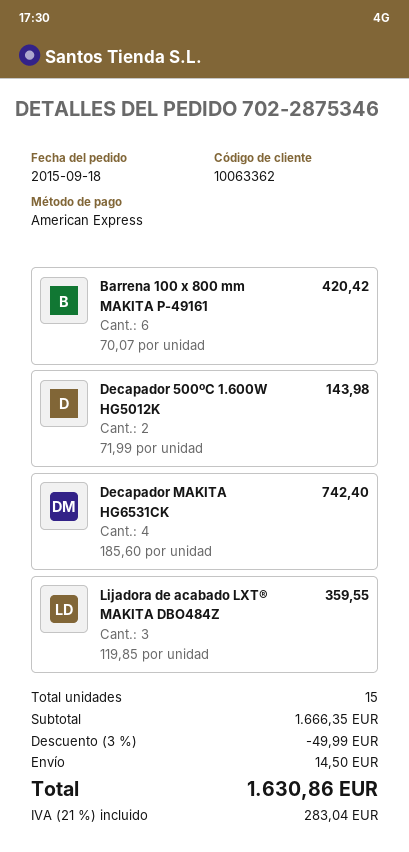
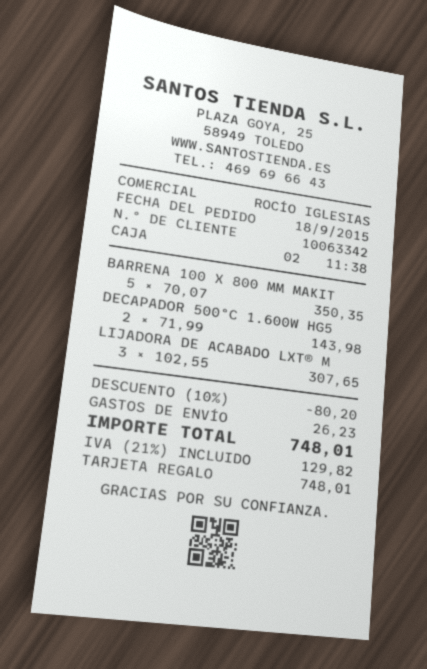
customer number: 10063362 -> 10063342
payment method: American Express -> gift card
Barrena 100 x 800 mm MAKITA P-49161: 6 x 70.07 = 420.42 -> 5 x 70.07 = 350.35
Decapador MAKITA HG6531CK: 4 x 185.60 = 742.40 -> none
Lijadora de acabado LXT® MAKITA DBO484Z: 3 x 119.85 = 359.55 -> 3 x 102.55 = 307.65
discount: 3% = 49.99 -> 10% = 80.20
shipping: 14.50 -> 26.23
tax: 21% = 283.04 -> 21% = 129.82
total: 1630.86 -> 748.01

